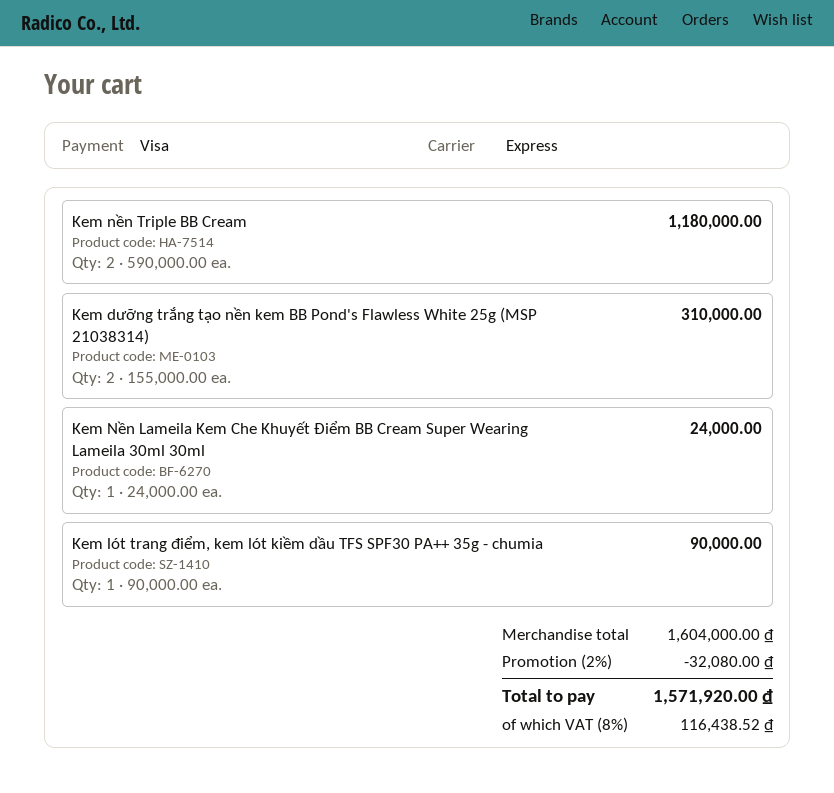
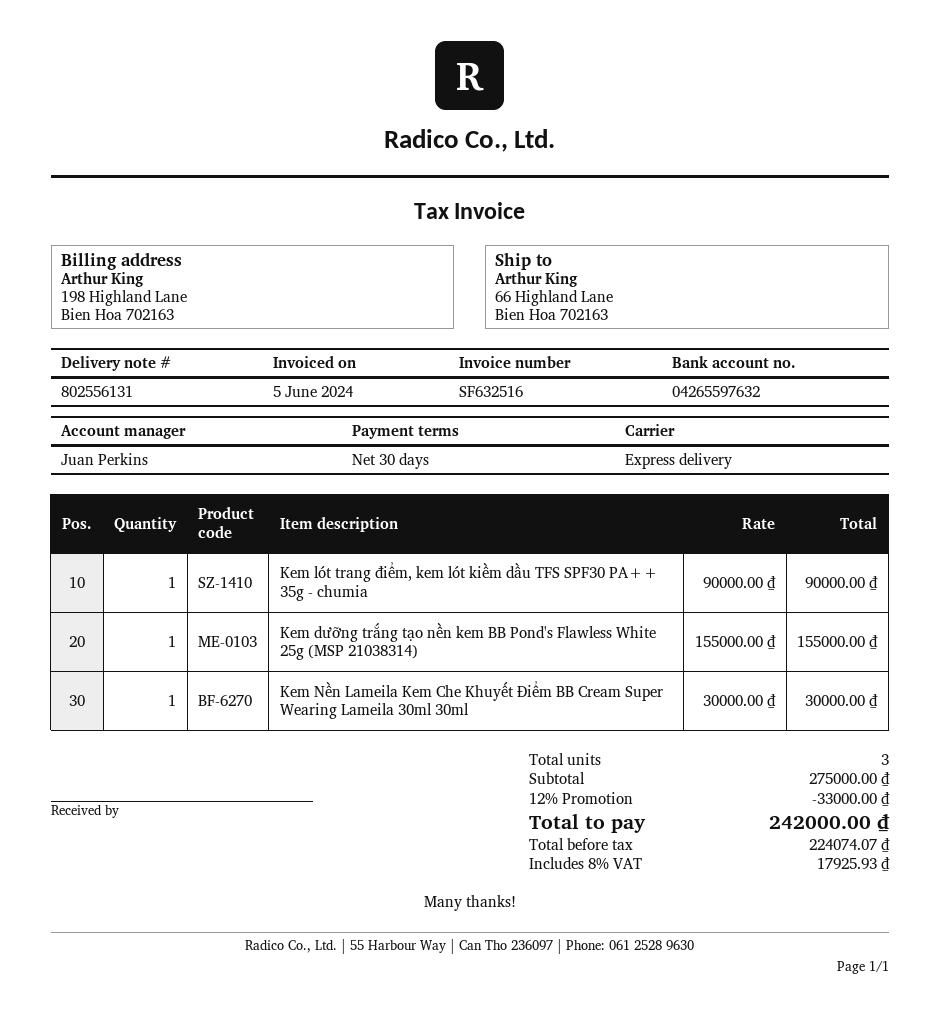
Kem nền Triple BB Cream: 2 x 590000.00 = 1180000.00 -> none
Kem dưỡng trắng tạo nền kem BB Pond's Flawless White 25g (MSP 21038314): 2 x 155000.00 = 310000.00 -> 1 x 155000.00 = 155000.00
Kem Nền Lameila Kem Che Khuyết Điểm BB Cream Super Wearing Lameila 30ml 30ml: 1 x 24000.00 = 24000.00 -> 1 x 30000.00 = 30000.00
subtotal: 1604000.00 -> 275000.00
discount: 2% = 32080.00 -> 12% = 33000.00
tax: 8% = 116438.52 -> 8% = 17925.93
total: 1571920.00 -> 242000.00

